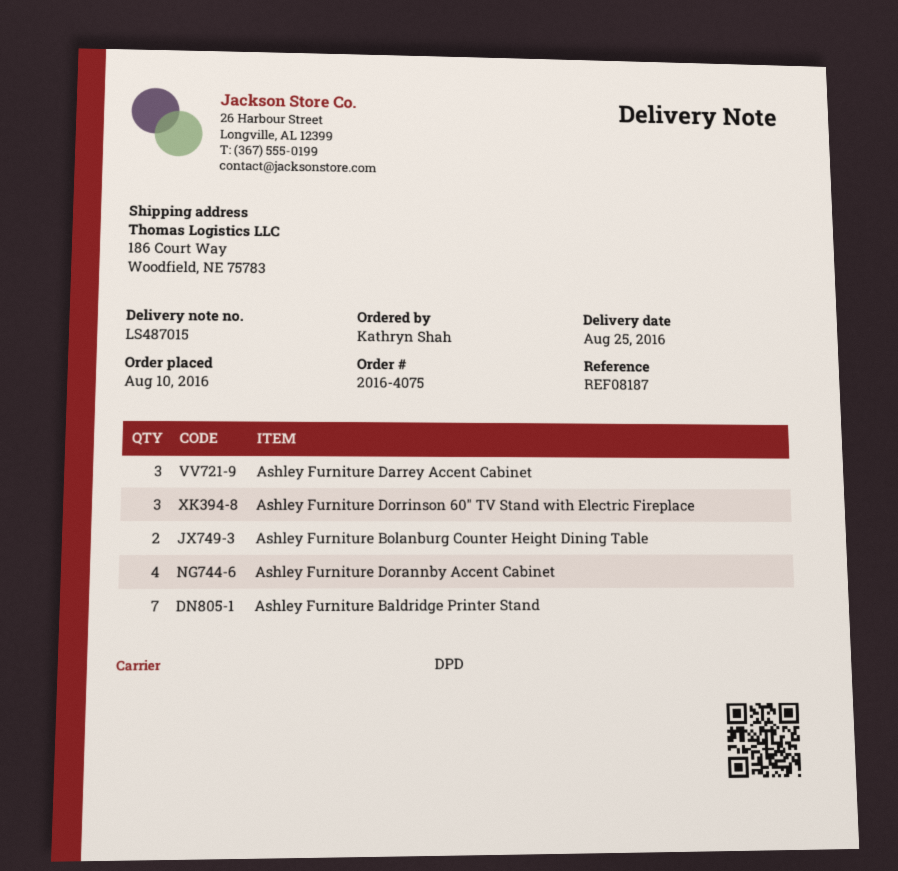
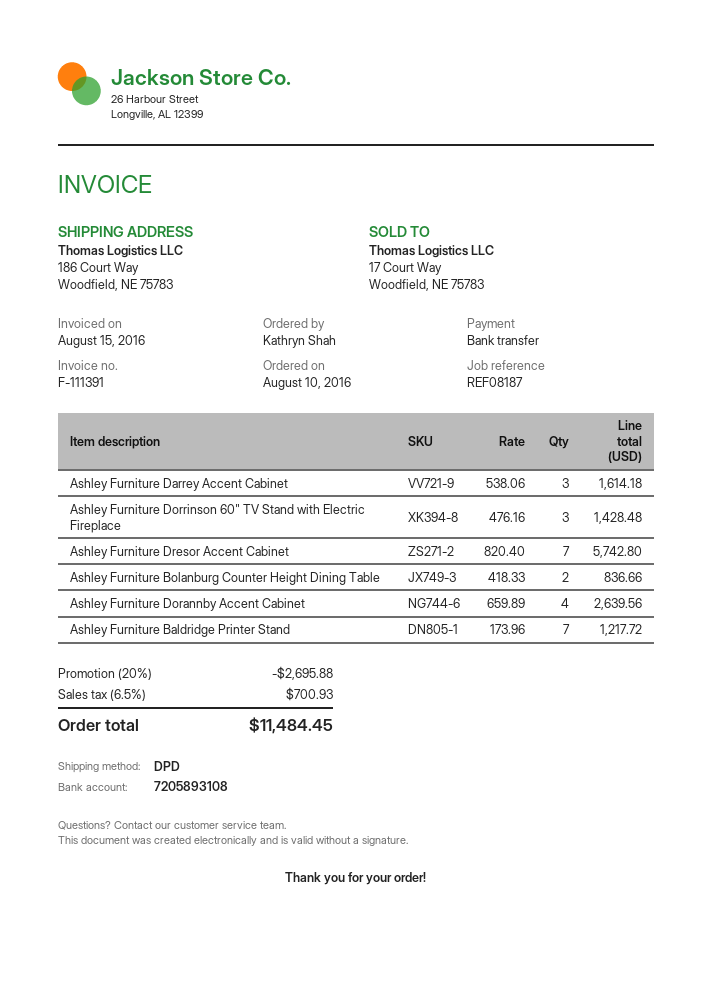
Ashley Furniture Dresor Accent Cabinet: none -> 7

